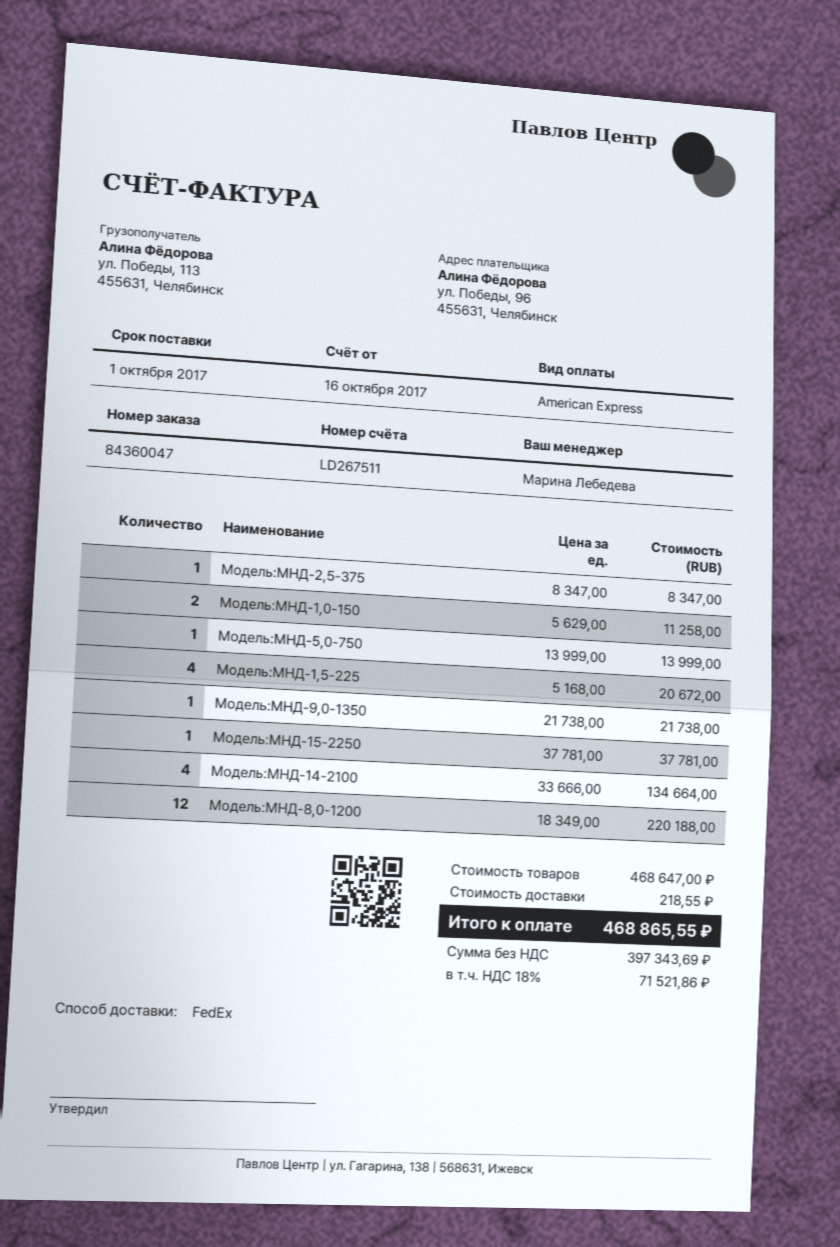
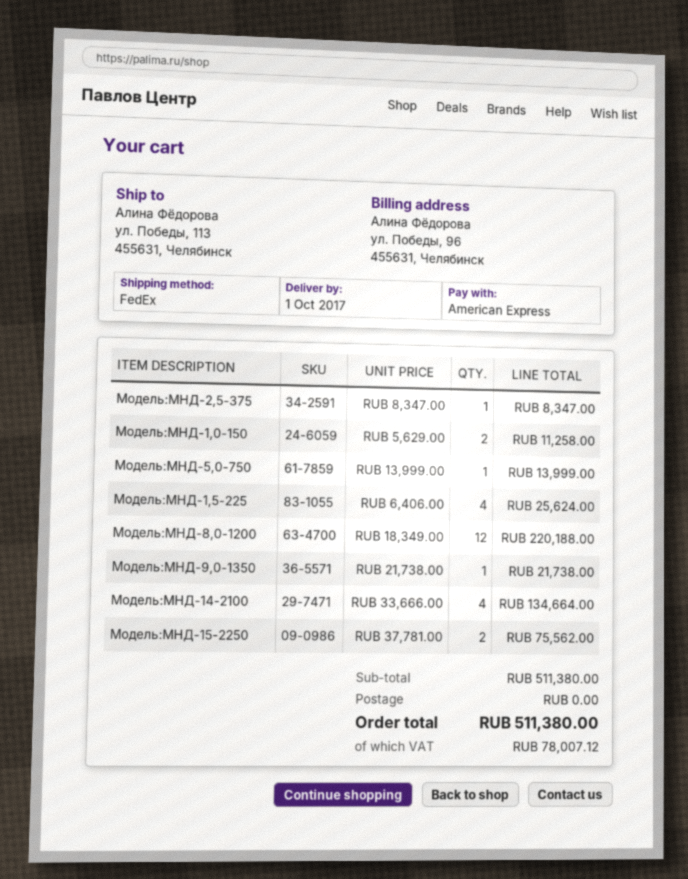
Модель:МНД-1,5-225: 4 x 5168.00 = 20672.00 -> 4 x 6406.00 = 25624.00
Модель:МНД-15-2250: 1 x 37781.00 = 37781.00 -> 2 x 37781.00 = 75562.00
subtotal: 468647.00 -> 511380.00
shipping: 218.55 -> 0.00
tax: 71521.86 -> 78007.12
total: 468865.55 -> 511380.00

